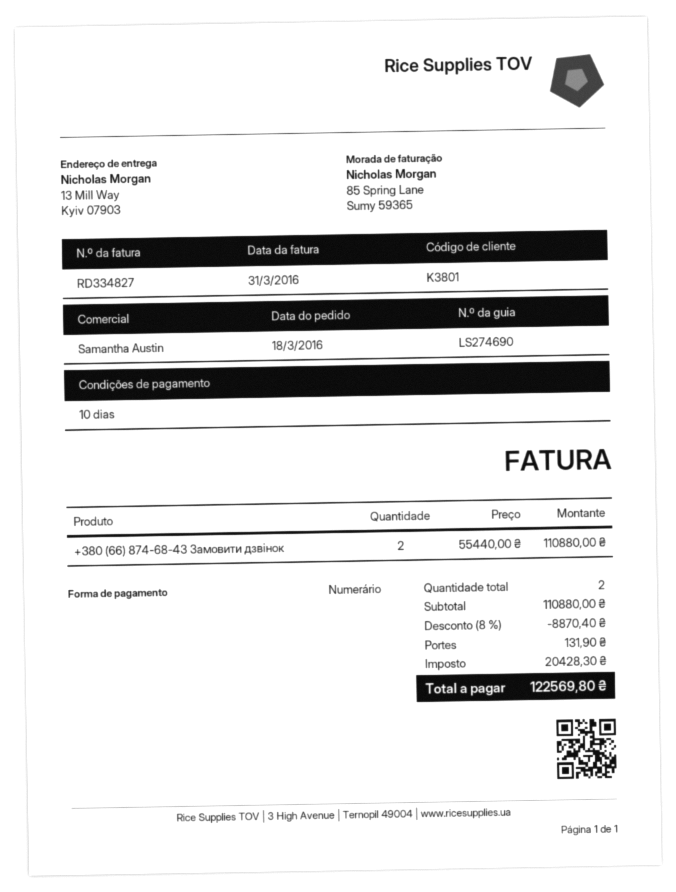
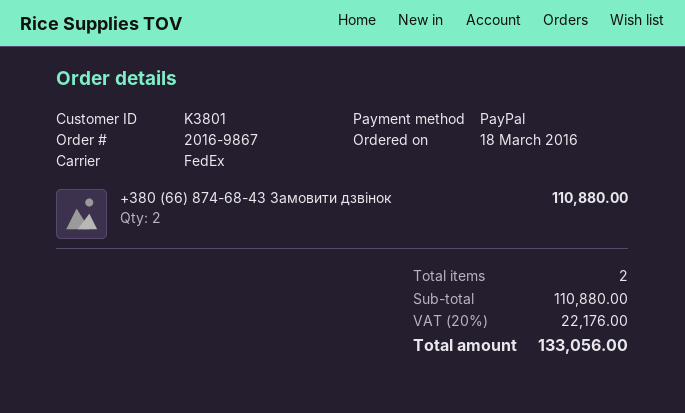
payment method: cash -> PayPal
discount: 8% = 8870.40 -> none
shipping: 131.90 -> none
tax: 20428.30 -> 22176.00
total: 122569.80 -> 133056.00

